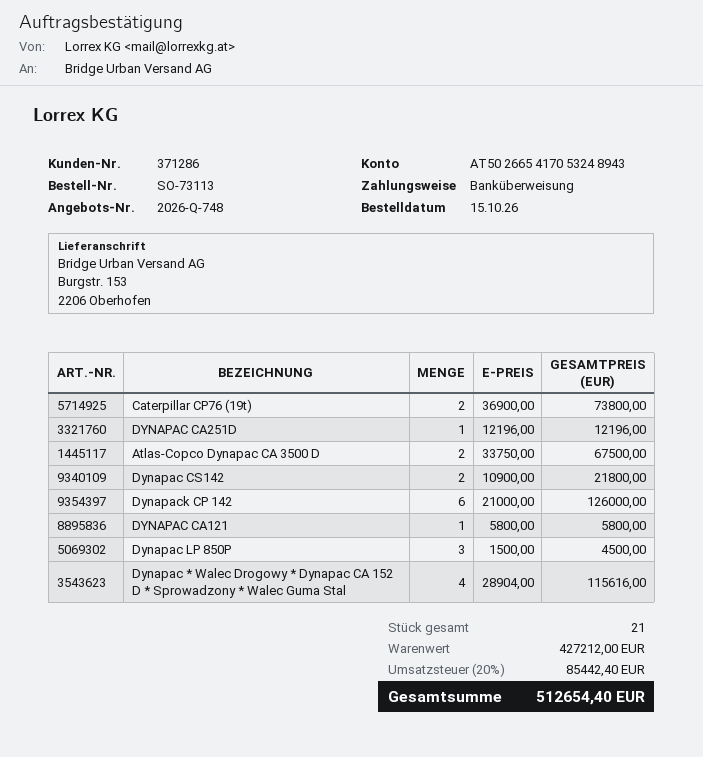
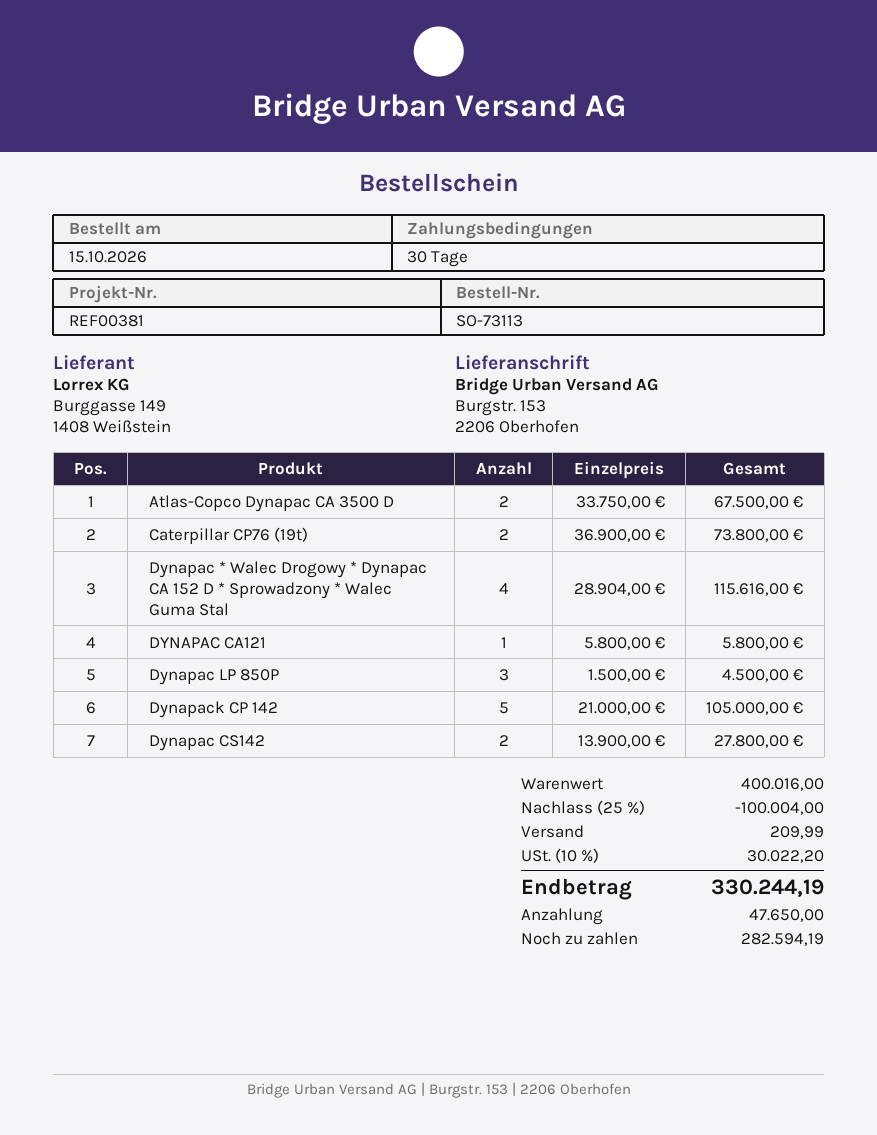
DYNAPAC CA251D: 1 x 12196.00 = 12196.00 -> none
Dynapac CS142: 2 x 10900.00 = 21800.00 -> 2 x 13900.00 = 27800.00
Dynapack CP 142: 6 x 21000.00 = 126000.00 -> 5 x 21000.00 = 105000.00
subtotal: 427212.00 -> 400016.00
discount: none -> 25% = 100004.00
shipping: none -> 209.99
tax: 20% = 85442.40 -> 10% = 30022.20
total: 512654.40 -> 330244.19

